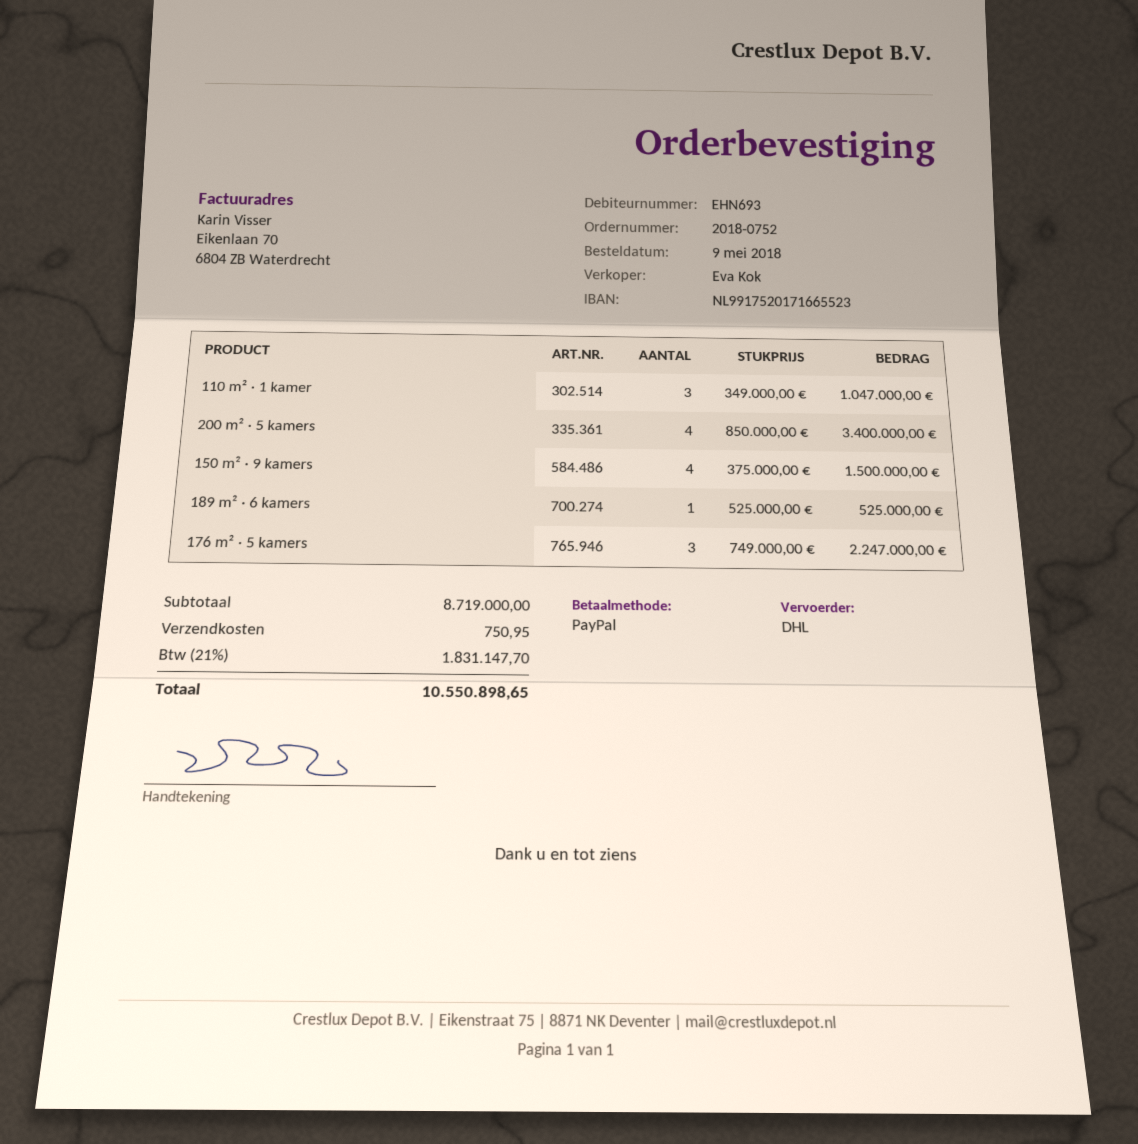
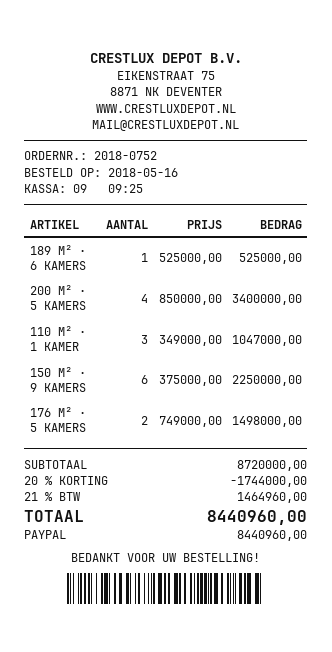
order date: 2018-05-09 -> 2018-05-16
150 m² · 9 kamers: 4 x 375000.00 = 1500000.00 -> 6 x 375000.00 = 2250000.00
176 m² · 5 kamers: 3 x 749000.00 = 2247000.00 -> 2 x 749000.00 = 1498000.00
subtotal: 8719000.00 -> 8720000.00
discount: none -> 20% = 1744000.00
shipping: 750.95 -> none
tax: 21% = 1831147.70 -> 21% = 1464960.00
total: 10550898.65 -> 8440960.00

